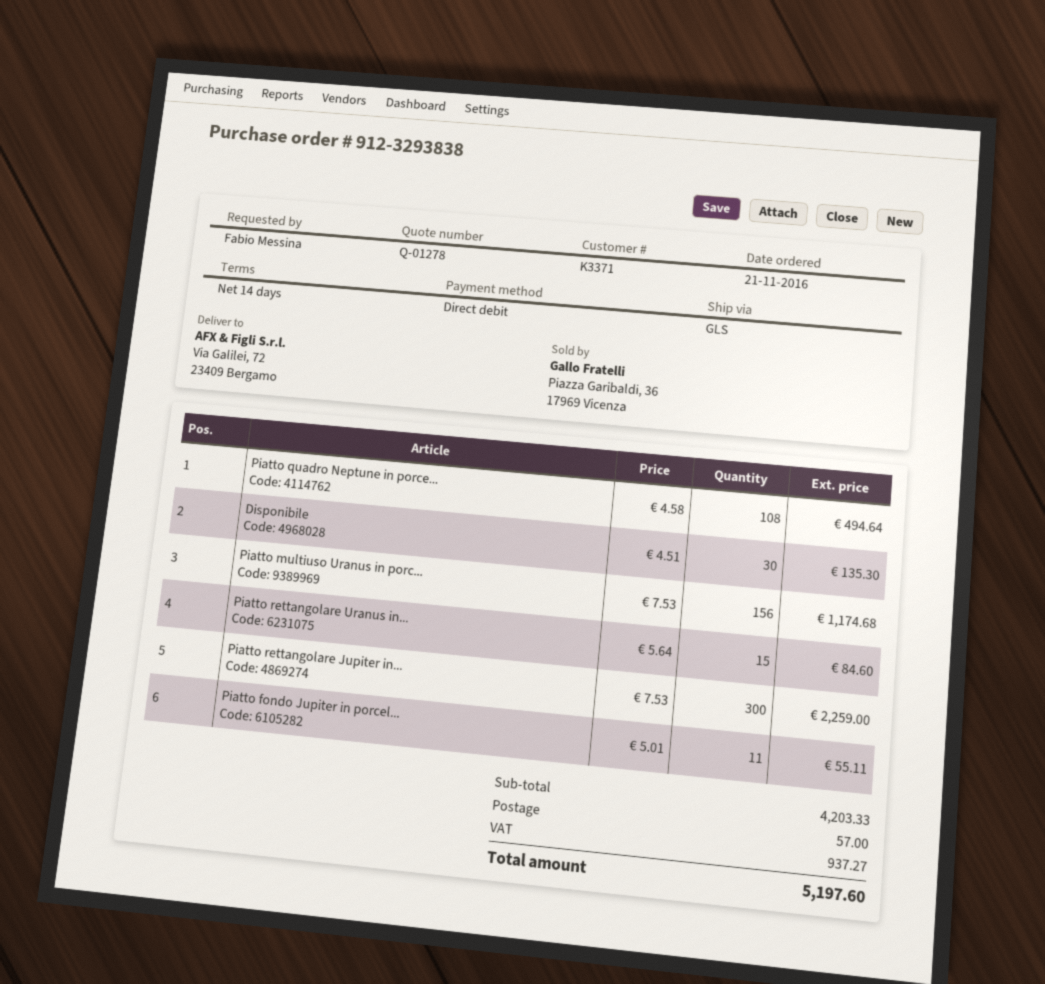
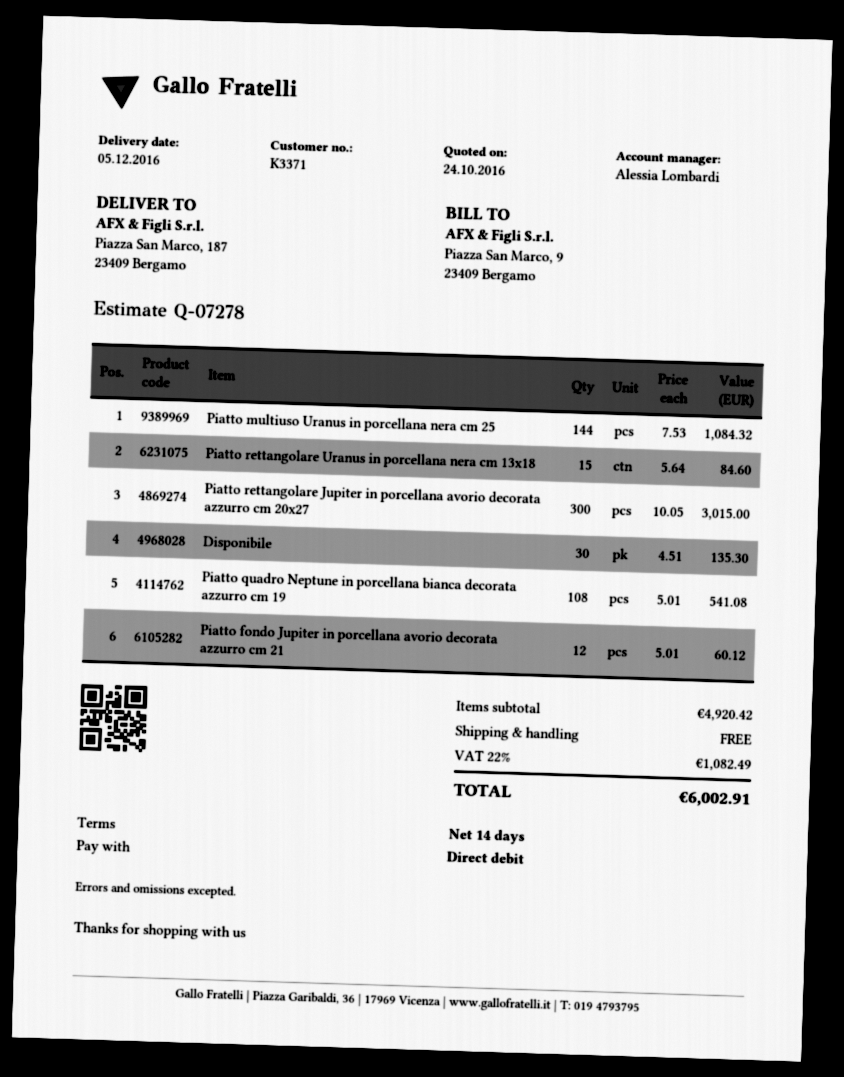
quote number: Q-01278 -> Q-07278
ship to: Via Galilei, 72, 23409 Bergamo -> Piazza San Marco, 187, 23409 Bergamo
Piatto quadro Neptune in porce...: 108 x 4.58 = 494.64 -> 108 x 5.01 = 541.08
Piatto multiuso Uranus in porc...: 156 x 7.53 = 1174.68 -> 144 x 7.53 = 1084.32
Piatto rettangolare Jupiter in...: 300 x 7.53 = 2259.00 -> 300 x 10.05 = 3015.00
Piatto fondo Jupiter in porcel...: 11 x 5.01 = 55.11 -> 12 x 5.01 = 60.12
subtotal: 4203.33 -> 4920.42
shipping: 57.00 -> 0.00
tax: 937.27 -> 1082.49
total: 5197.60 -> 6002.91

